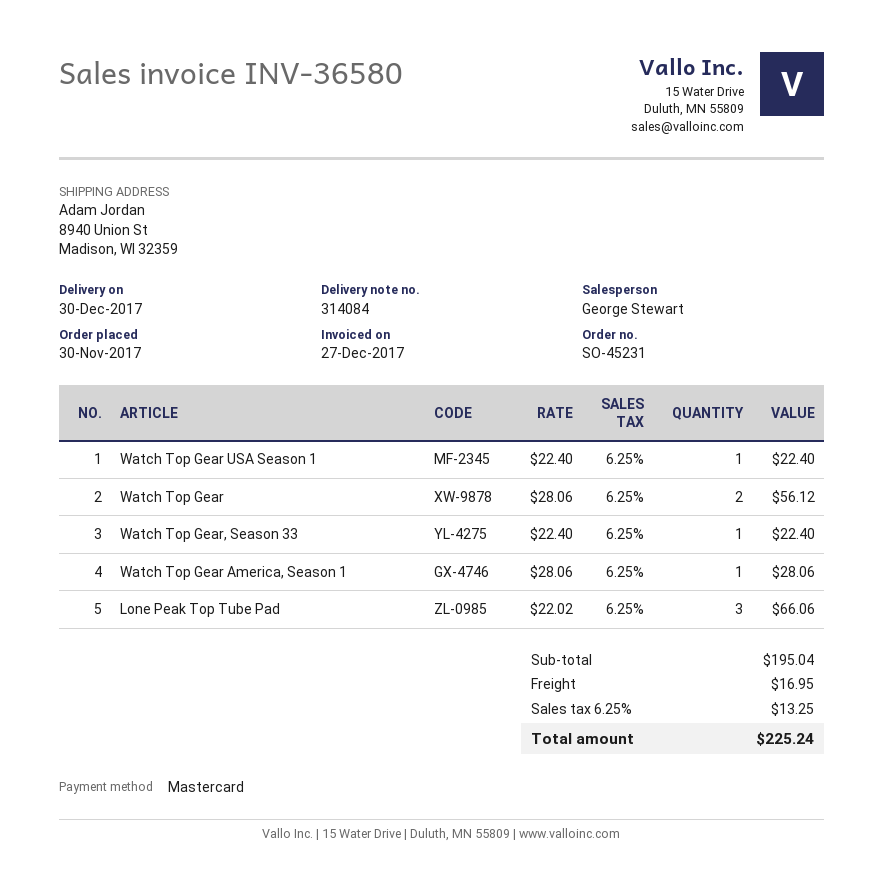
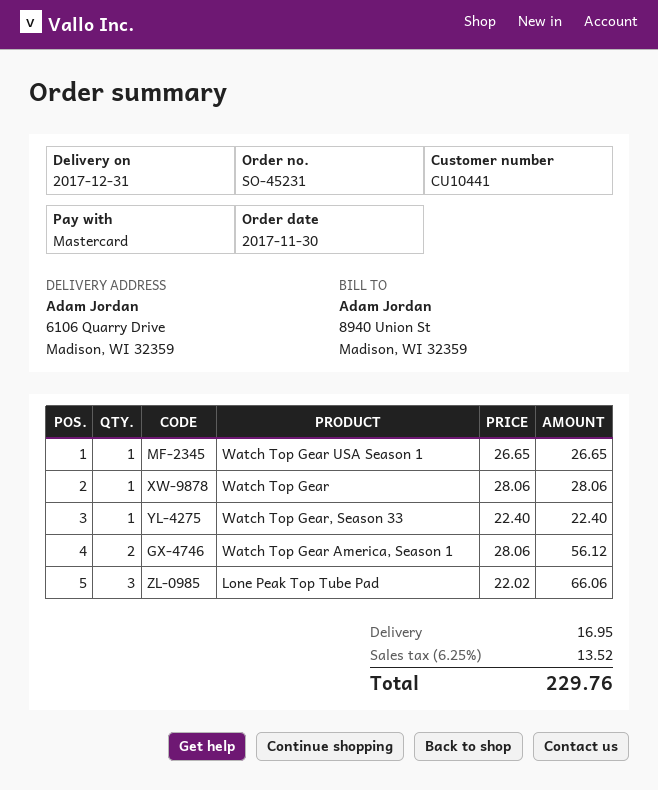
delivery date: 2017-12-30 -> 2017-12-31
ship to: 8940 Union St, Madison, WI 32359 -> 6106 Quarry Drive, Madison, WI 32359
Watch Top Gear USA Season 1: 1 x 22.40 = 22.40 -> 1 x 26.65 = 26.65
Watch Top Gear: 2 x 28.06 = 56.12 -> 1 x 28.06 = 28.06
Watch Top Gear America, Season 1: 1 x 28.06 = 28.06 -> 2 x 28.06 = 56.12
tax: 6.25% = 13.25 -> 6.25% = 13.52
total: 225.24 -> 229.76

